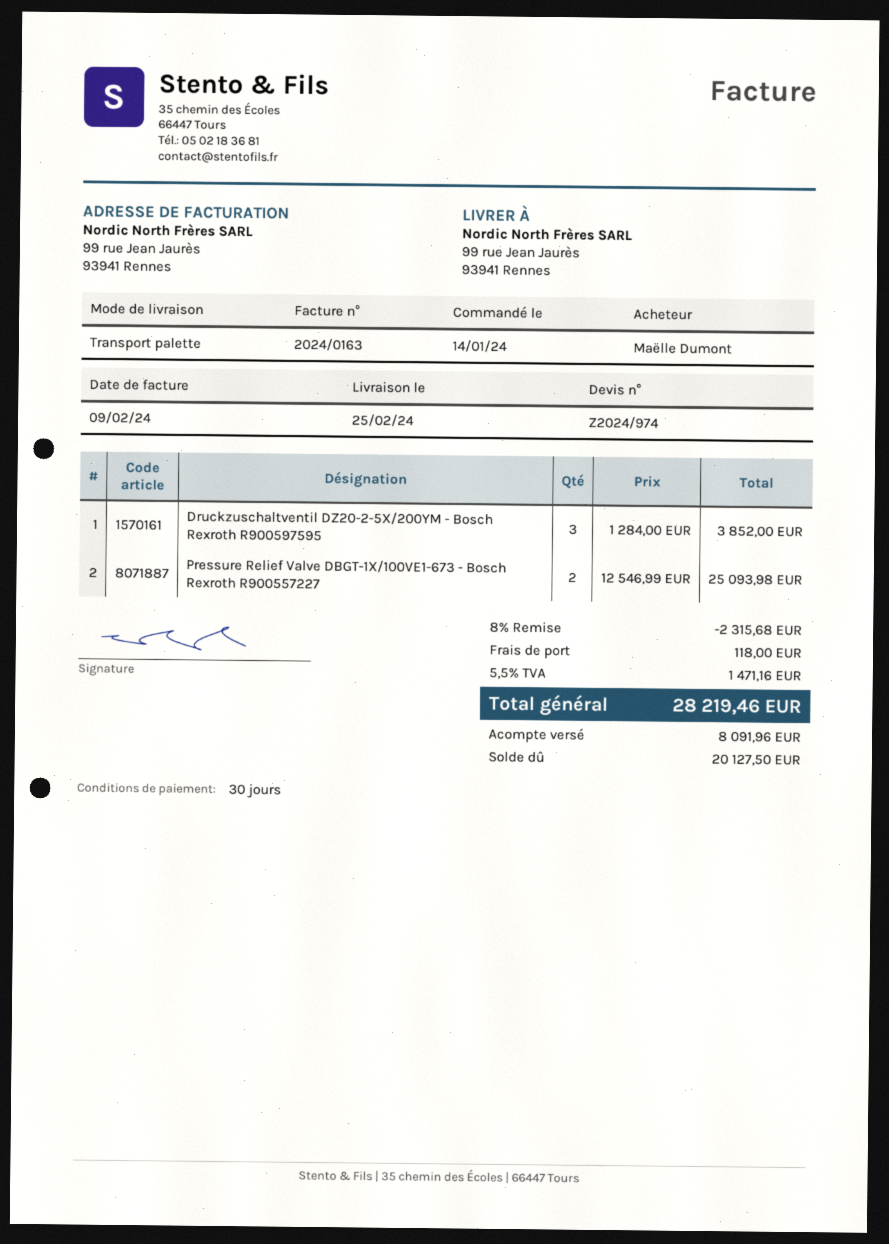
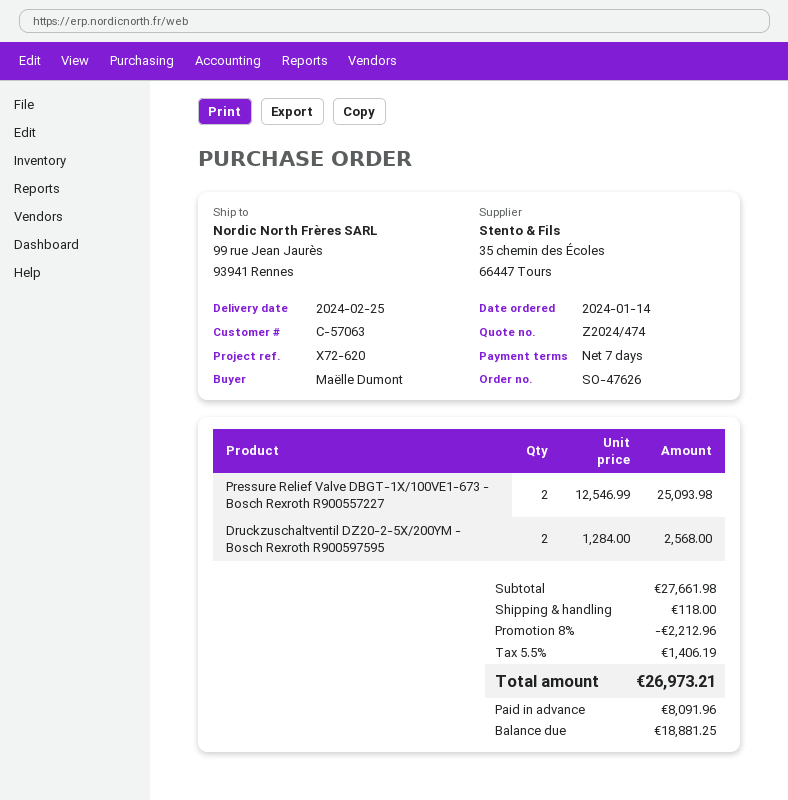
quote number: Z2024/974 -> Z2024/474
payment terms: 30 days -> 7 days
Druckzuschaltventil DZ20-2-5X/200YM - Bosch Rexroth R900597595: 3 x 1284.00 = 3852.00 -> 2 x 1284.00 = 2568.00
discount: 8% = 2315.68 -> 8% = 2212.96
tax: 5.5% = 1471.16 -> 5.5% = 1406.19
total: 28219.46 -> 26973.21
balance: 20127.50 -> 18881.25

